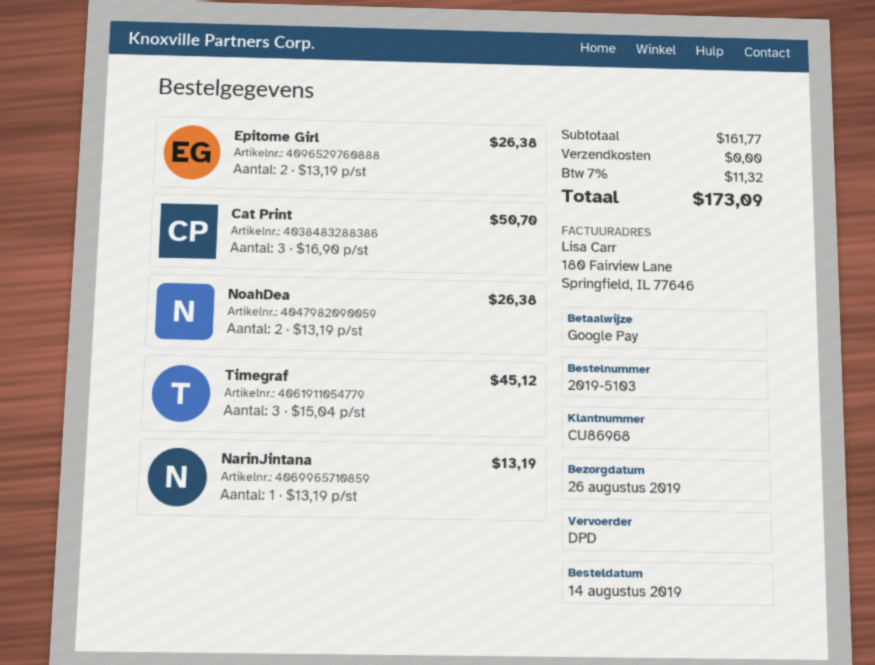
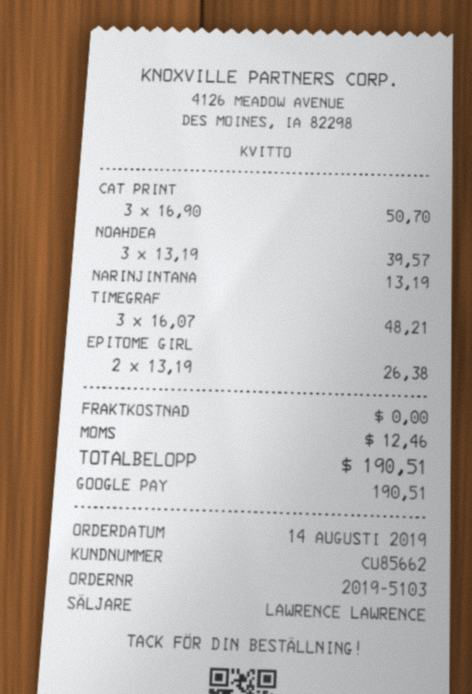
customer number: CU86968 -> CU85662
NoahDea: 2 x 13.19 = 26.38 -> 3 x 13.19 = 39.57
Timegraf: 3 x 15.04 = 45.12 -> 3 x 16.07 = 48.21
tax: 11.32 -> 12.46
total: 173.09 -> 190.51

